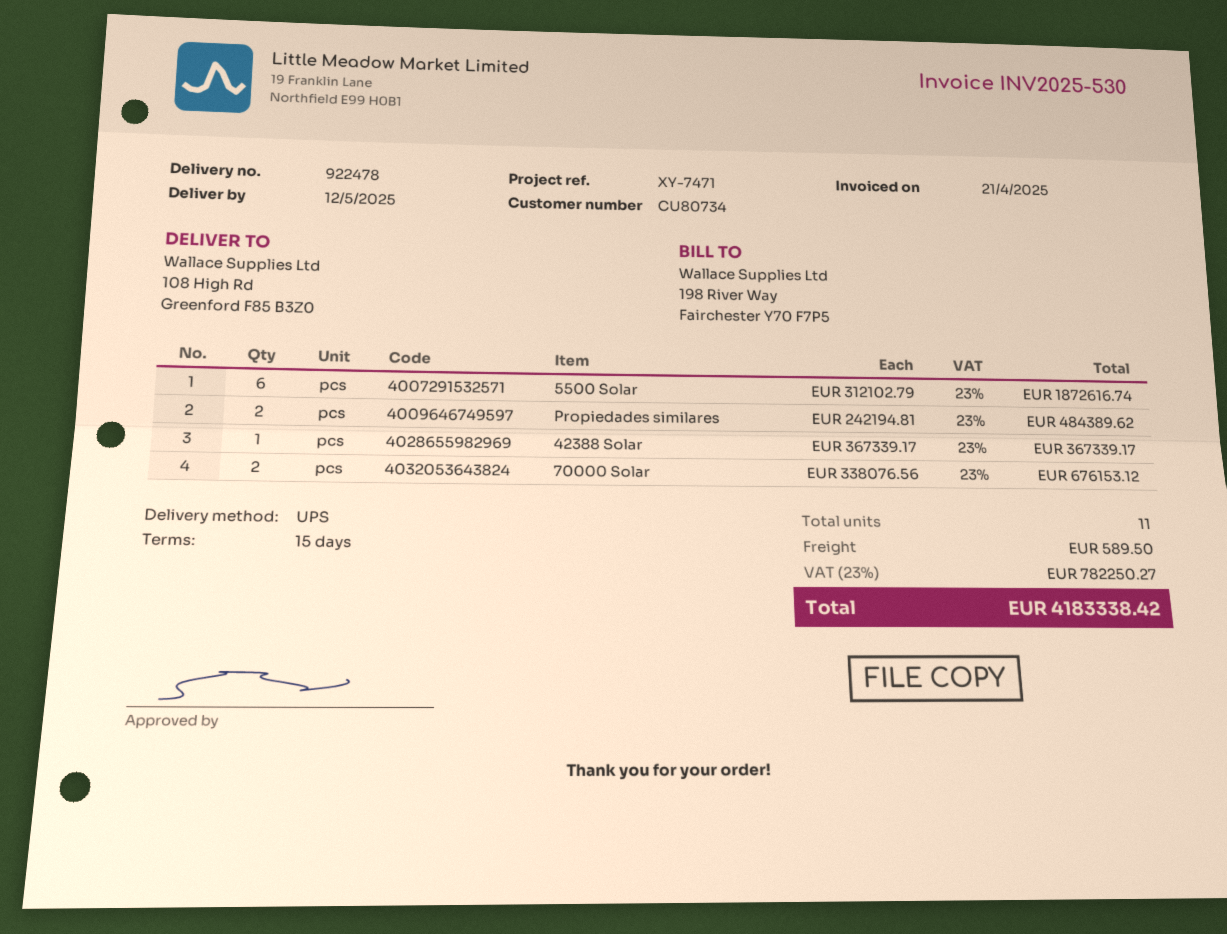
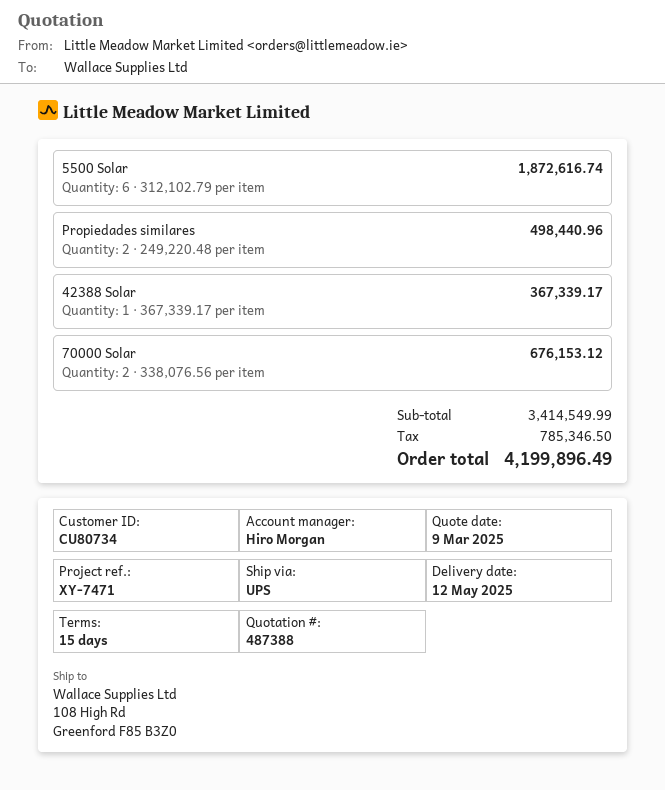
Propiedades similares: 2 x 242194.81 = 484389.62 -> 2 x 249220.48 = 498440.96
shipping: 589.50 -> none
tax: 782250.27 -> 785346.50
total: 4183338.42 -> 4199896.49

